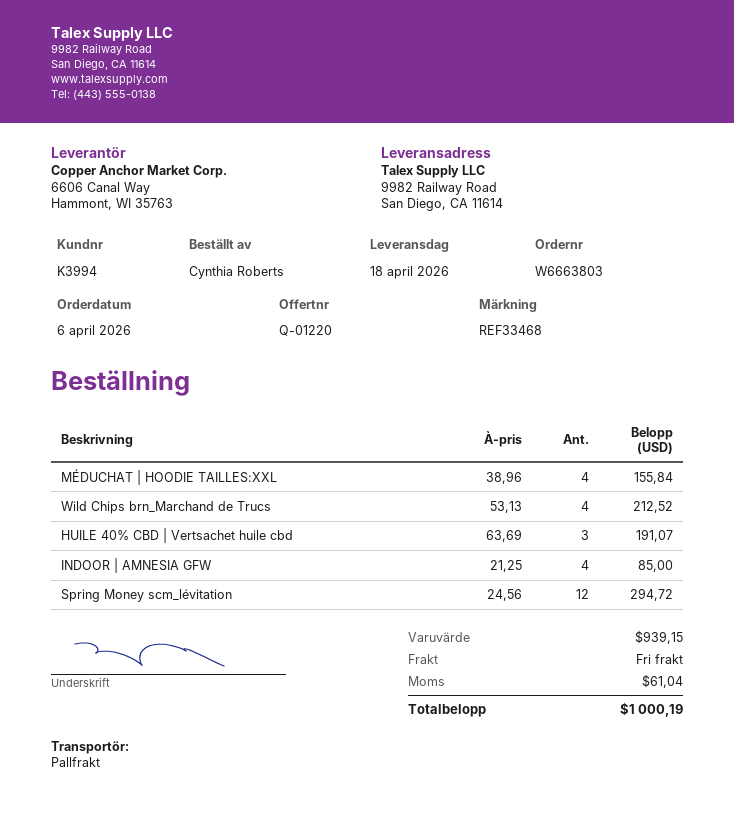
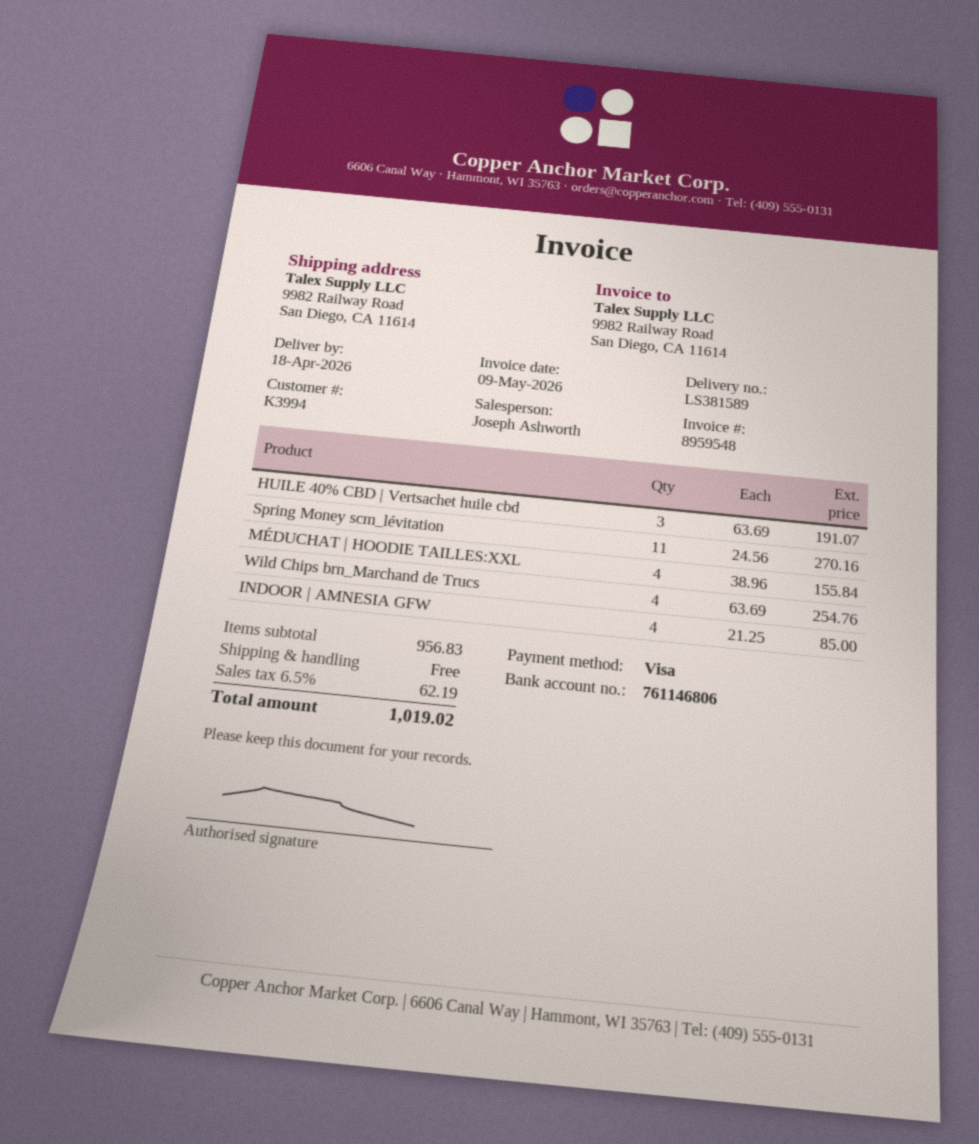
Wild Chips brn_Marchand de Trucs: 4 x 53.13 = 212.52 -> 4 x 63.69 = 254.76
Spring Money scm_lévitation: 12 x 24.56 = 294.72 -> 11 x 24.56 = 270.16
subtotal: 939.15 -> 956.83
tax: 61.04 -> 62.19
total: 1000.19 -> 1019.02

